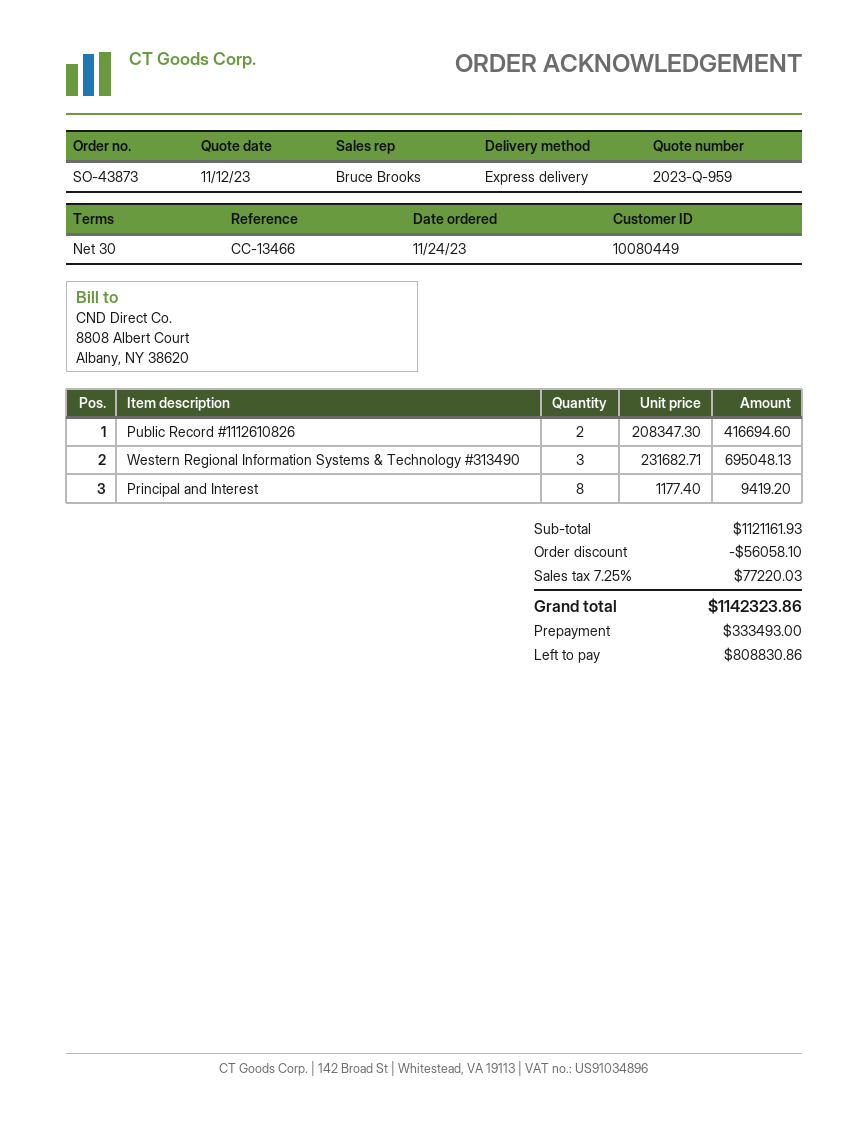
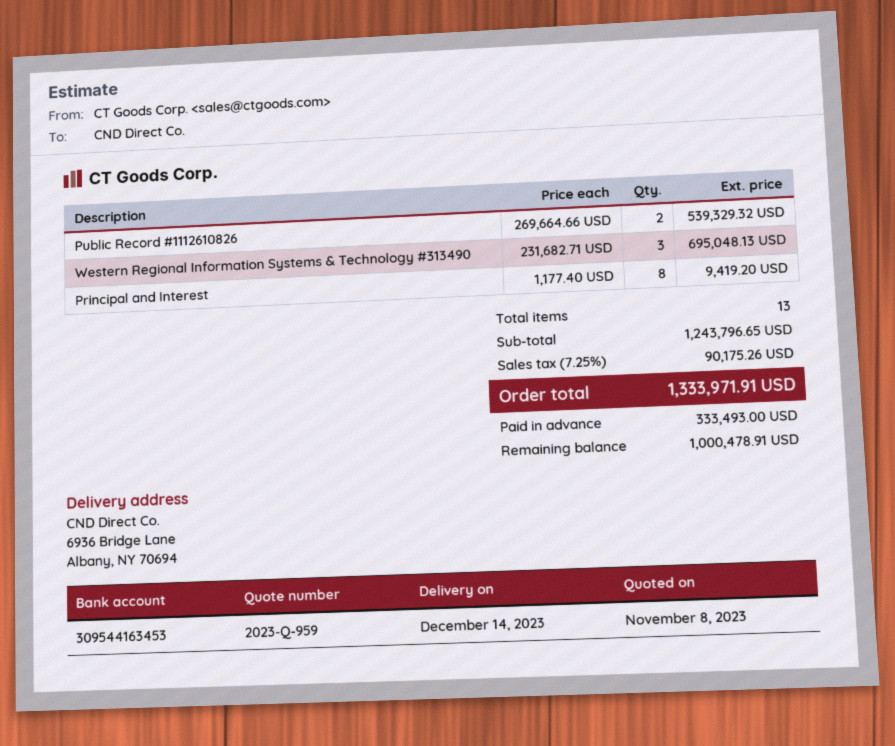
quote date: 2023-11-12 -> 2023-11-08
Public Record #1112610826: 2 x 208347.30 = 416694.60 -> 2 x 269664.66 = 539329.32
subtotal: 1121161.93 -> 1243796.65
discount: 56058.10 -> none
tax: 7.25% = 77220.03 -> 7.25% = 90175.26
total: 1142323.86 -> 1333971.91
balance: 808830.86 -> 1000478.91

